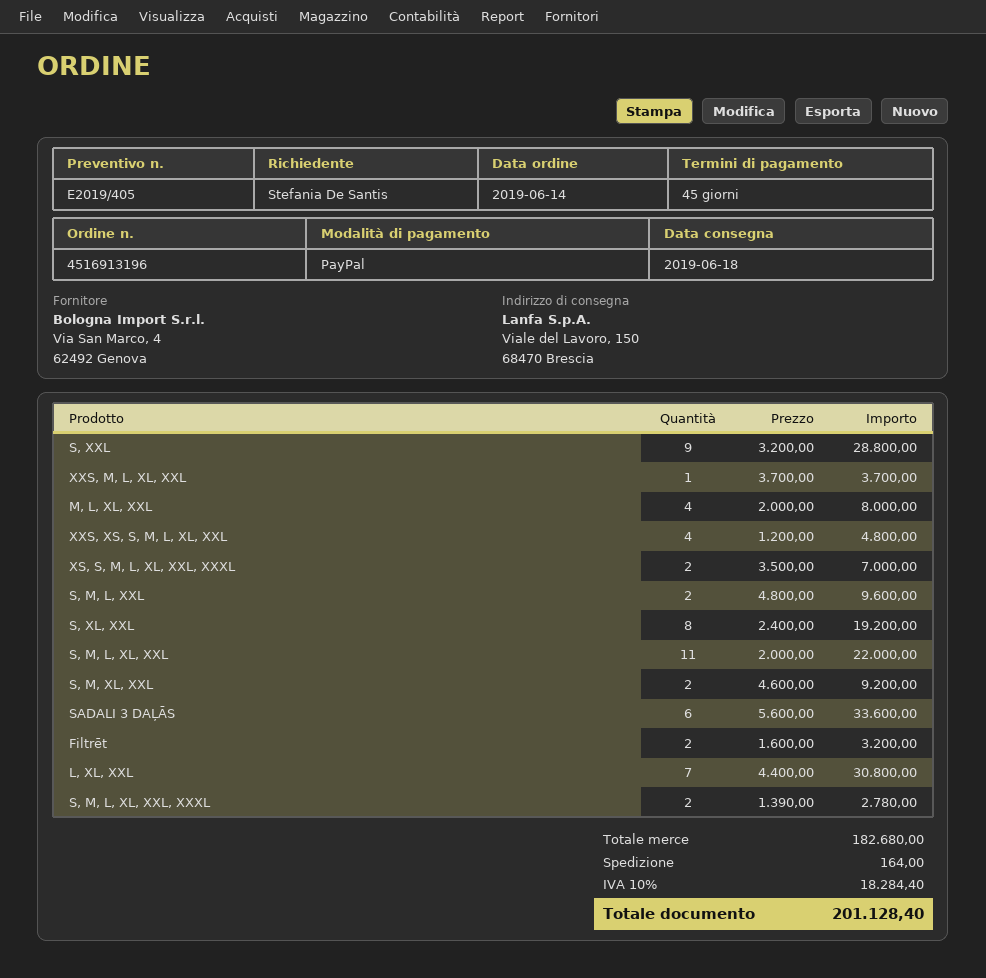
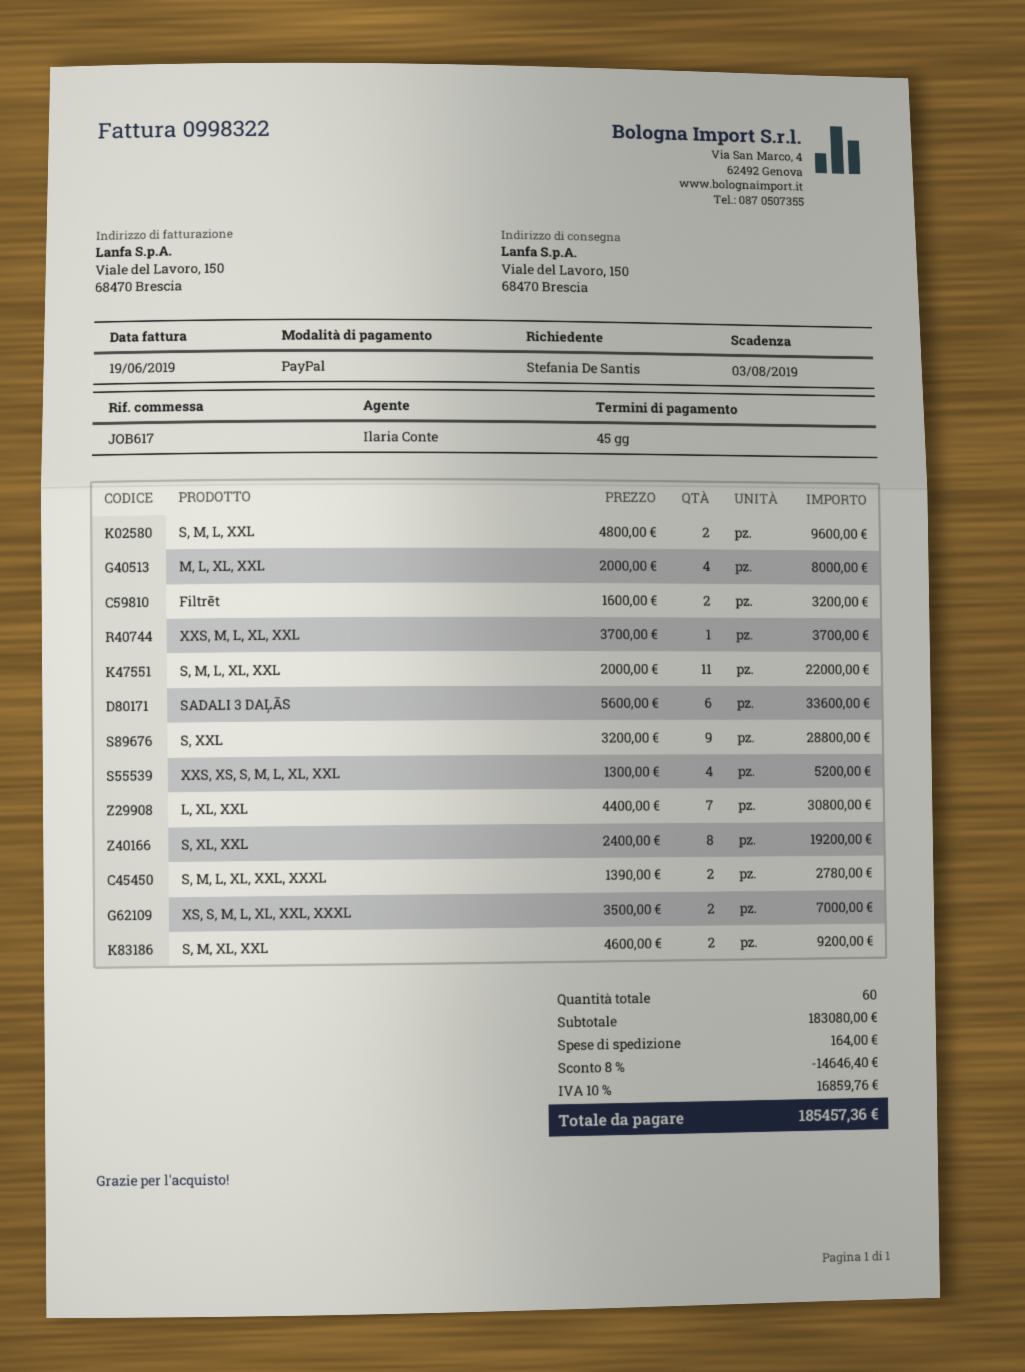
XXS, XS, S, M, L, XL, XXL: 4 x 1200.00 = 4800.00 -> 4 x 1300.00 = 5200.00
subtotal: 182680.00 -> 183080.00
discount: none -> 8% = 14646.40
tax: 10% = 18284.40 -> 10% = 16859.76
total: 201128.40 -> 185457.36

